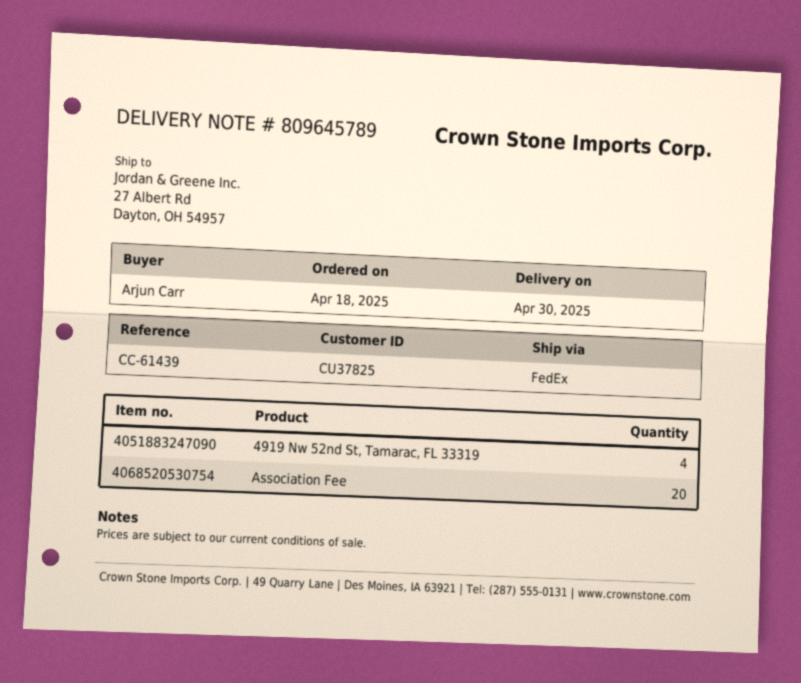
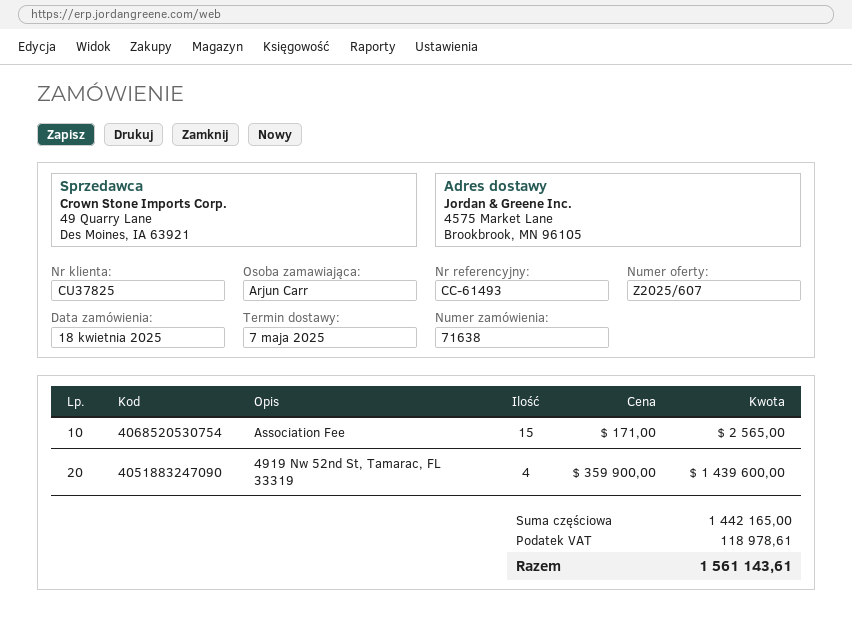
delivery date: 2025-04-30 -> 2025-05-07
reference: CC-61439 -> CC-61493
ship to: 27 Albert Rd, Dayton, OH 54957 -> 4575 Market Lane, Brookbrook, MN 96105
Association Fee: 20 -> 15

